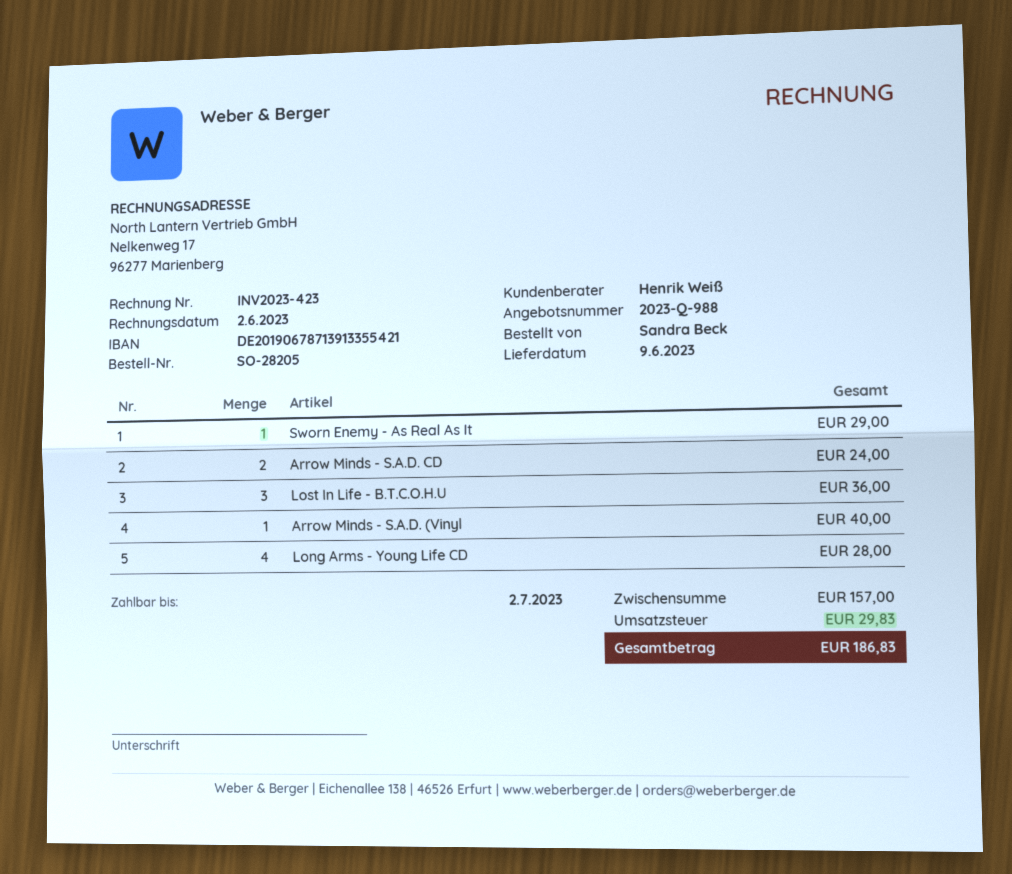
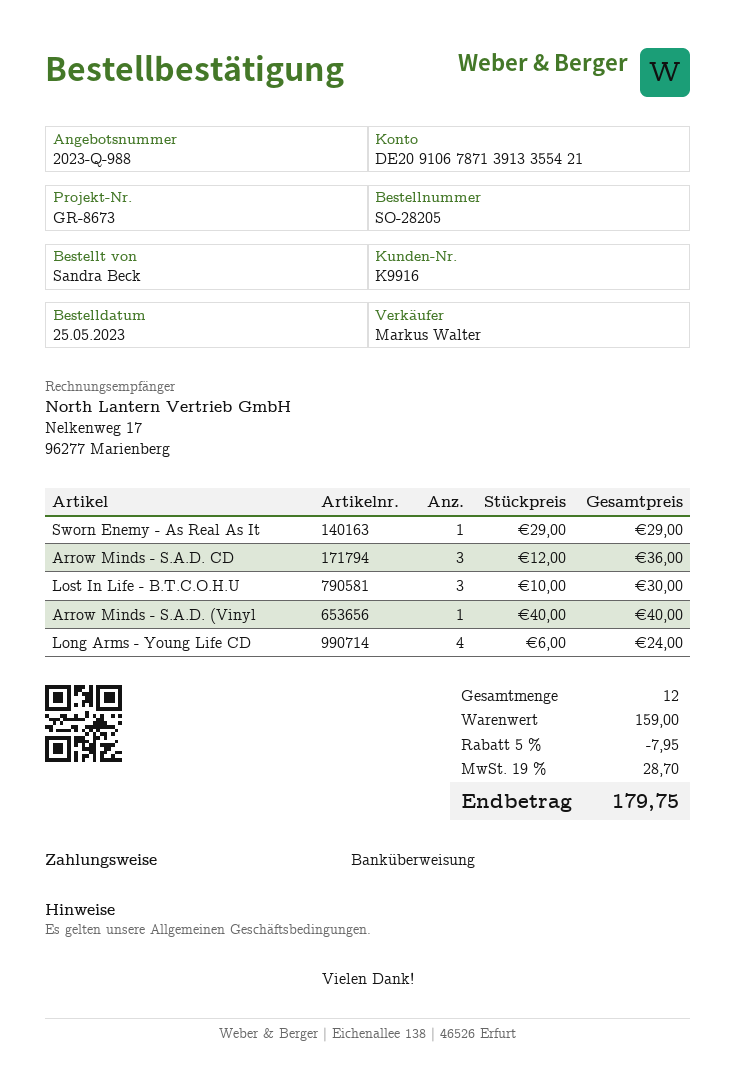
sales rep: Henrik Weiß -> Markus Walter
bank account: DE20190678713913355421 -> DE20910678713913355421
Arrow Minds - S.A.D. CD: 2 for 24.00 -> 3 for 36.00
Lost In Life - B.T.C.O.H.U: 3 for 36.00 -> 3 for 30.00
Long Arms - Young Life CD: 4 for 28.00 -> 4 for 24.00
subtotal: 157.00 -> 159.00
discount: none -> 5% = 7.95
tax: 29.83 -> 28.70
total: 186.83 -> 179.75

